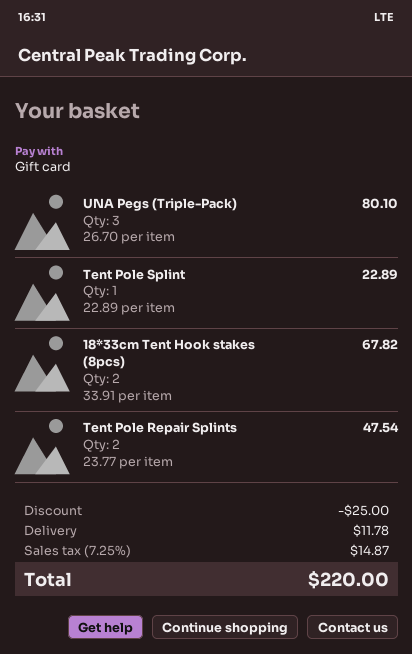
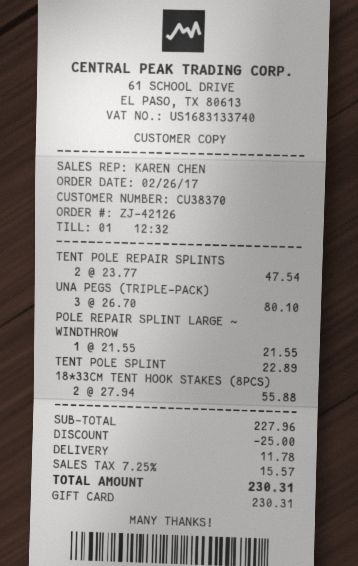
18*33cm Tent Hook stakes (8pcs): 2 x 33.91 = 67.82 -> 2 x 27.94 = 55.88
POLE REPAIR SPLINT LARGE ~ WINDTHROW: none -> 1 x 21.55 = 21.55
tax: 7.25% = 14.87 -> 7.25% = 15.57
total: 220.00 -> 230.31

